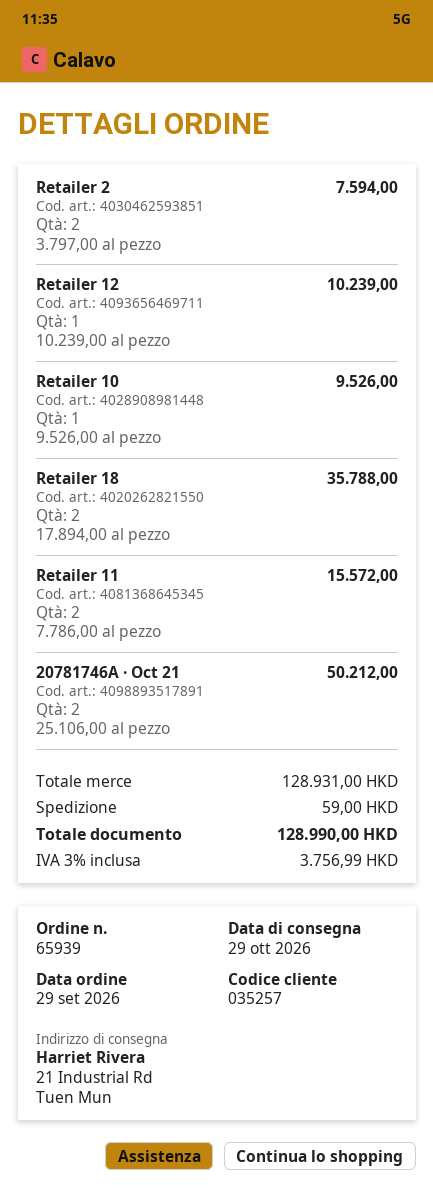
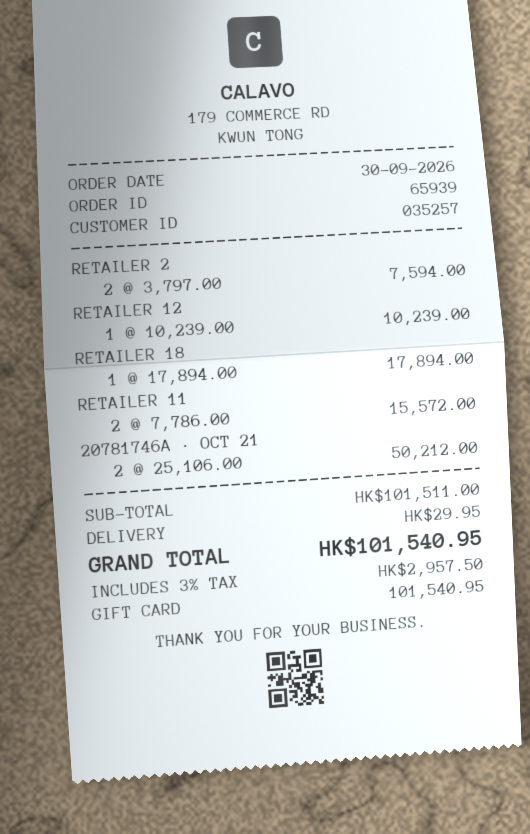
order date: 2026-09-29 -> 2026-09-30
Retailer 10: 1 x 9526.00 = 9526.00 -> none
Retailer 18: 2 x 17894.00 = 35788.00 -> 1 x 17894.00 = 17894.00
subtotal: 128931.00 -> 101511.00
shipping: 59.00 -> 29.95
tax: 3% = 3756.99 -> 3% = 2957.50
total: 128990.00 -> 101540.95

